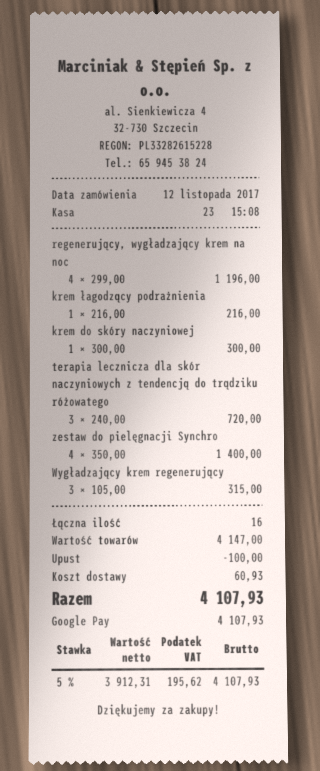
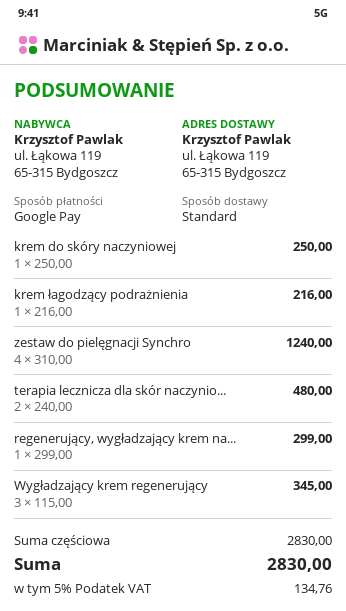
regenerujący, wygładzający krem na noc: 4 x 299.00 = 1196.00 -> 1 x 299.00 = 299.00
krem do skóry naczyniowej: 1 x 300.00 = 300.00 -> 1 x 250.00 = 250.00
terapia lecznicza dla skór naczyniowych z tendencją do trądziku różowatego: 3 x 240.00 = 720.00 -> 2 x 240.00 = 480.00
zestaw do pielęgnacji Synchro: 4 x 350.00 = 1400.00 -> 4 x 310.00 = 1240.00
Wygładzający krem regenerujący: 3 x 105.00 = 315.00 -> 3 x 115.00 = 345.00
subtotal: 4147.00 -> 2830.00
discount: 100.00 -> none
shipping: 60.93 -> none
tax: 5% = 195.62 -> 5% = 134.76
total: 4107.93 -> 2830.00

